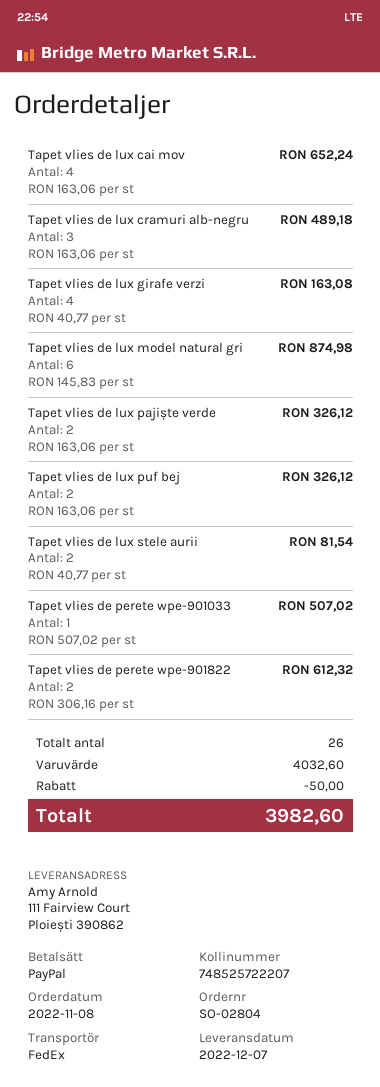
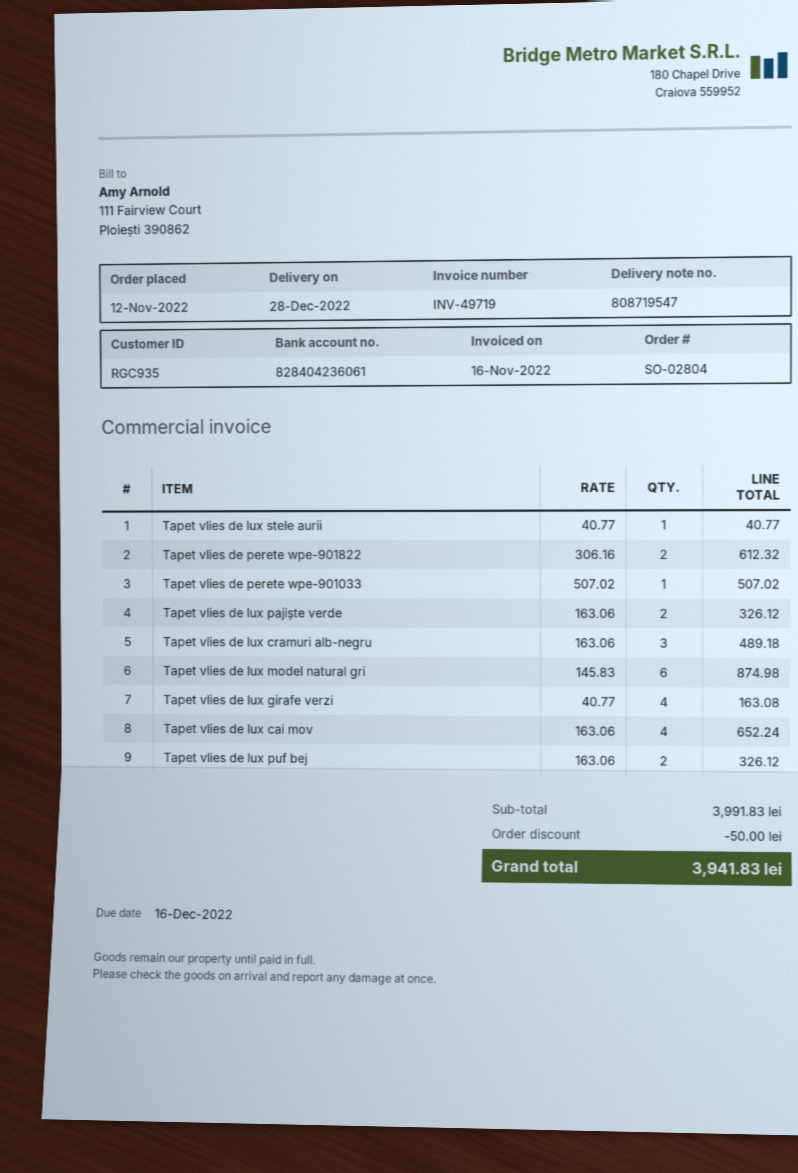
order date: 2022-11-08 -> 2022-11-12
delivery date: 2022-12-07 -> 2022-12-28
Tapet vlies de lux stele aurii: 2 x 40.77 = 81.54 -> 1 x 40.77 = 40.77
subtotal: 4032.60 -> 3991.83
total: 3982.60 -> 3941.83

